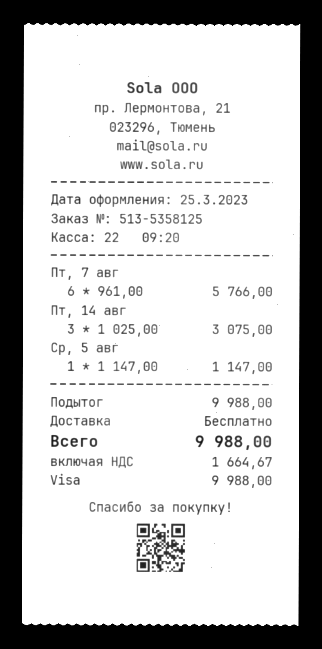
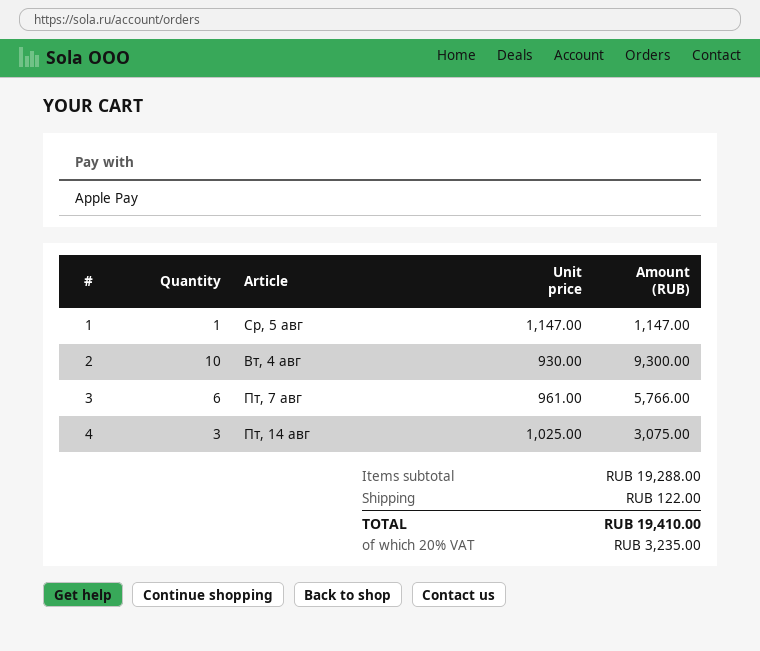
payment method: Visa -> Apple Pay
Вт, 4 авг: none -> 10 x 930.00 = 9300.00
subtotal: 9988.00 -> 19288.00
shipping: 0.00 -> 122.00
tax: 1664.67 -> 3235.00
total: 9988.00 -> 19410.00

